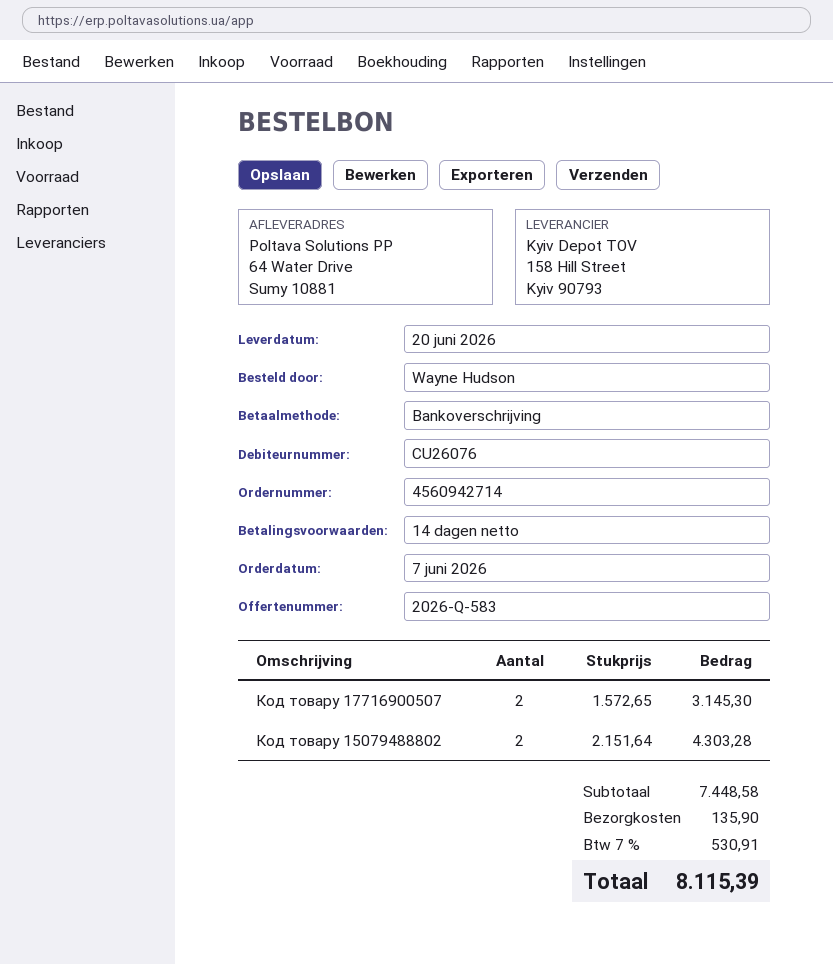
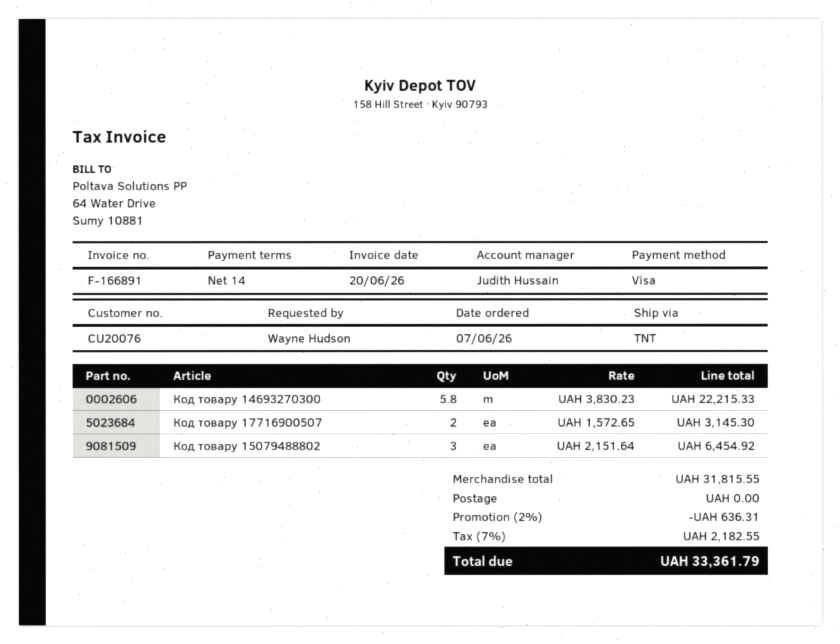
customer number: CU26076 -> CU20076
payment method: bank transfer -> Visa
Код товару 15079488802: 2 x 2151.64 = 4303.28 -> 3 x 2151.64 = 6454.92
Код товару 14693270300: none -> 5.8 x 3830.23 = 22215.33
subtotal: 7448.58 -> 31815.55
discount: none -> 2% = 636.31
shipping: 135.90 -> 0.00
tax: 7% = 530.91 -> 7% = 2182.55
total: 8115.39 -> 33361.79

